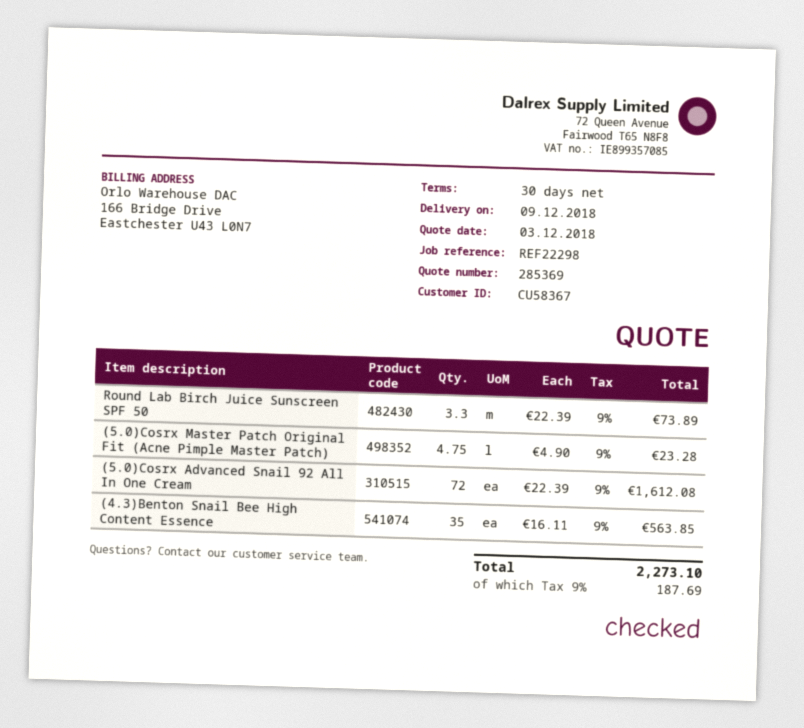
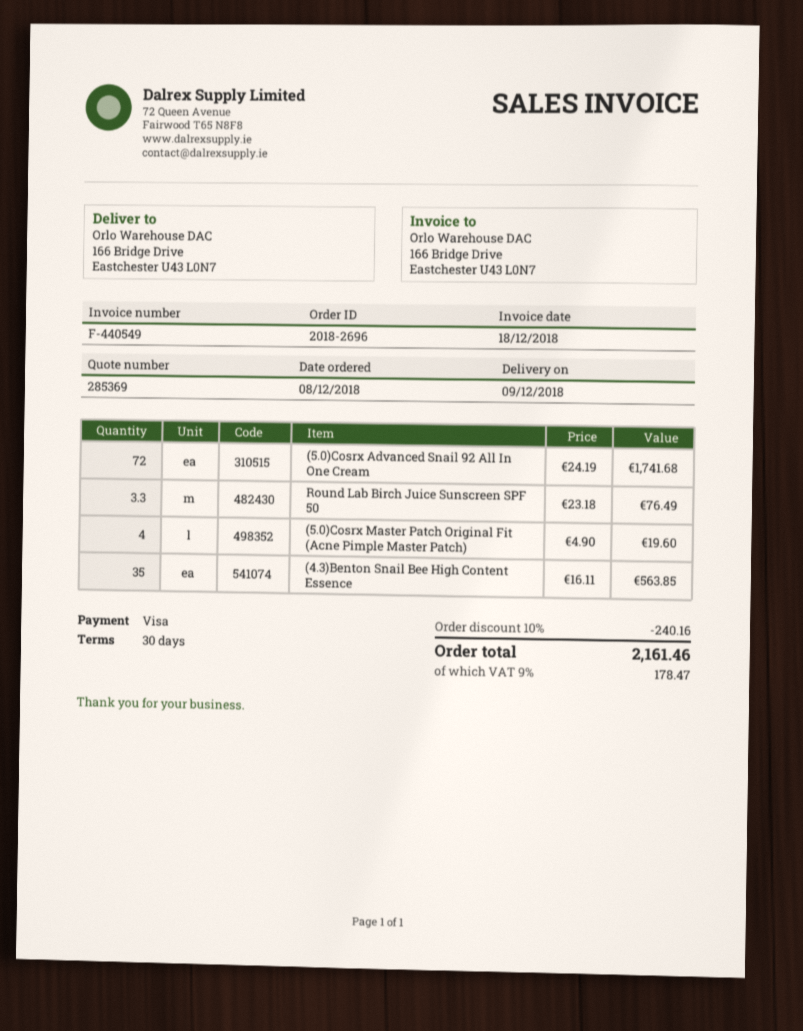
Round Lab Birch Juice Sunscreen SPF 50: 3.3 x 22.39 = 73.89 -> 3.3 x 23.18 = 76.49
(5.0)Cosrx Master Patch Original Fit (Acne Pimple Master Patch): 4.75 x 4.90 = 23.28 -> 4 x 4.90 = 19.60
(5.0)Cosrx Advanced Snail 92 All In One Cream: 72 x 22.39 = 1612.08 -> 72 x 24.19 = 1741.68
discount: none -> 10% = 240.16
tax: 9% = 187.69 -> 9% = 178.47
total: 2273.10 -> 2161.46

